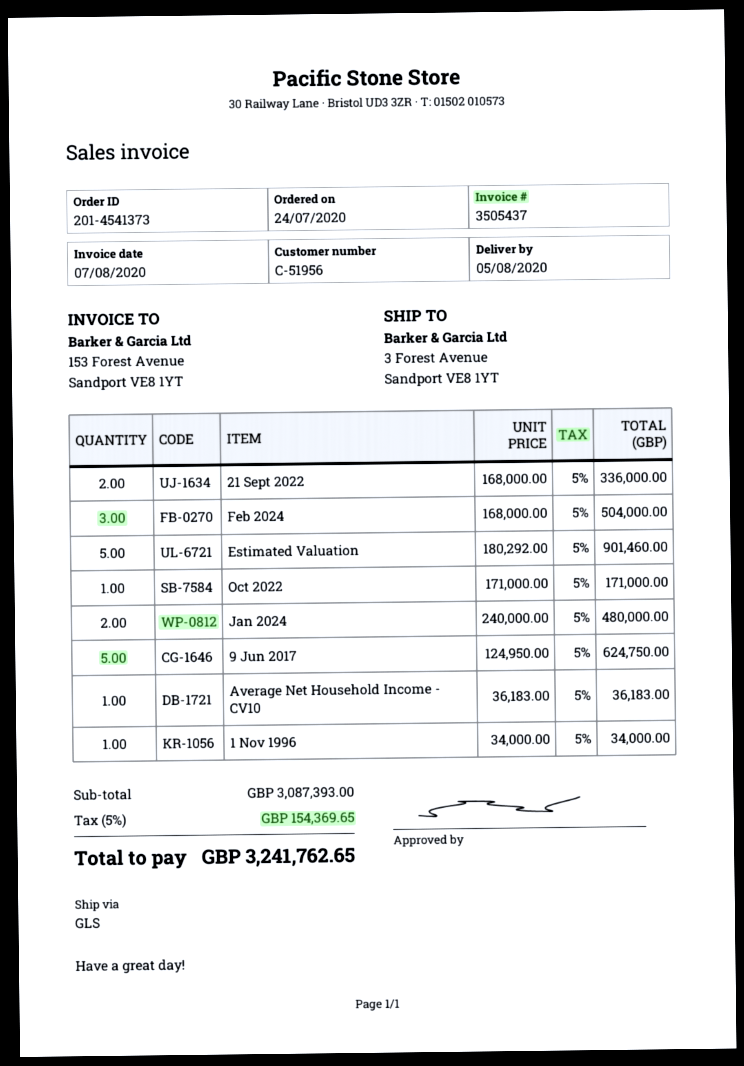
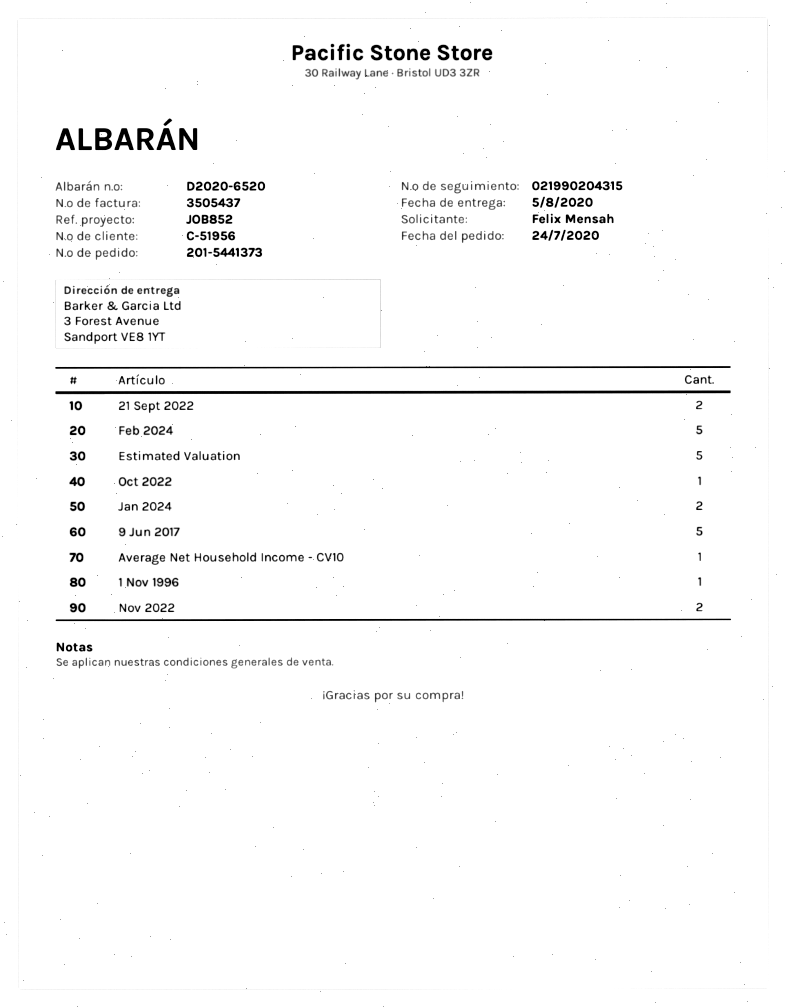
order number: 201-4541373 -> 201-5441373
Feb 2024: 3 -> 5
Nov 2022: none -> 2

